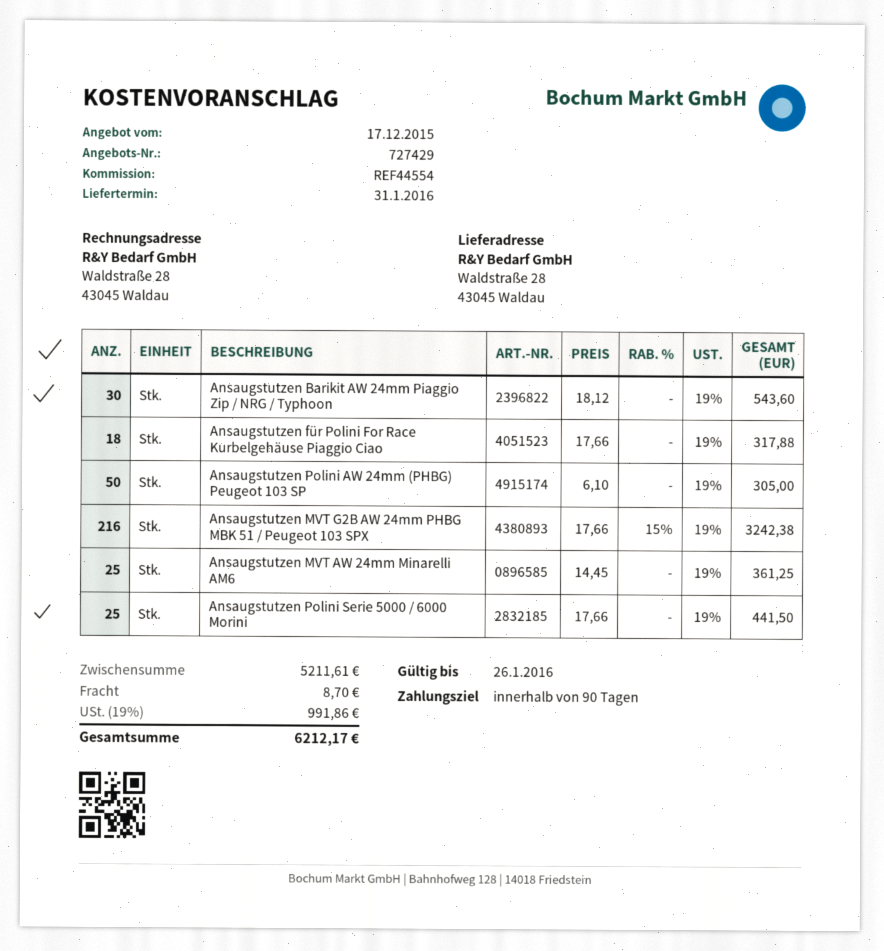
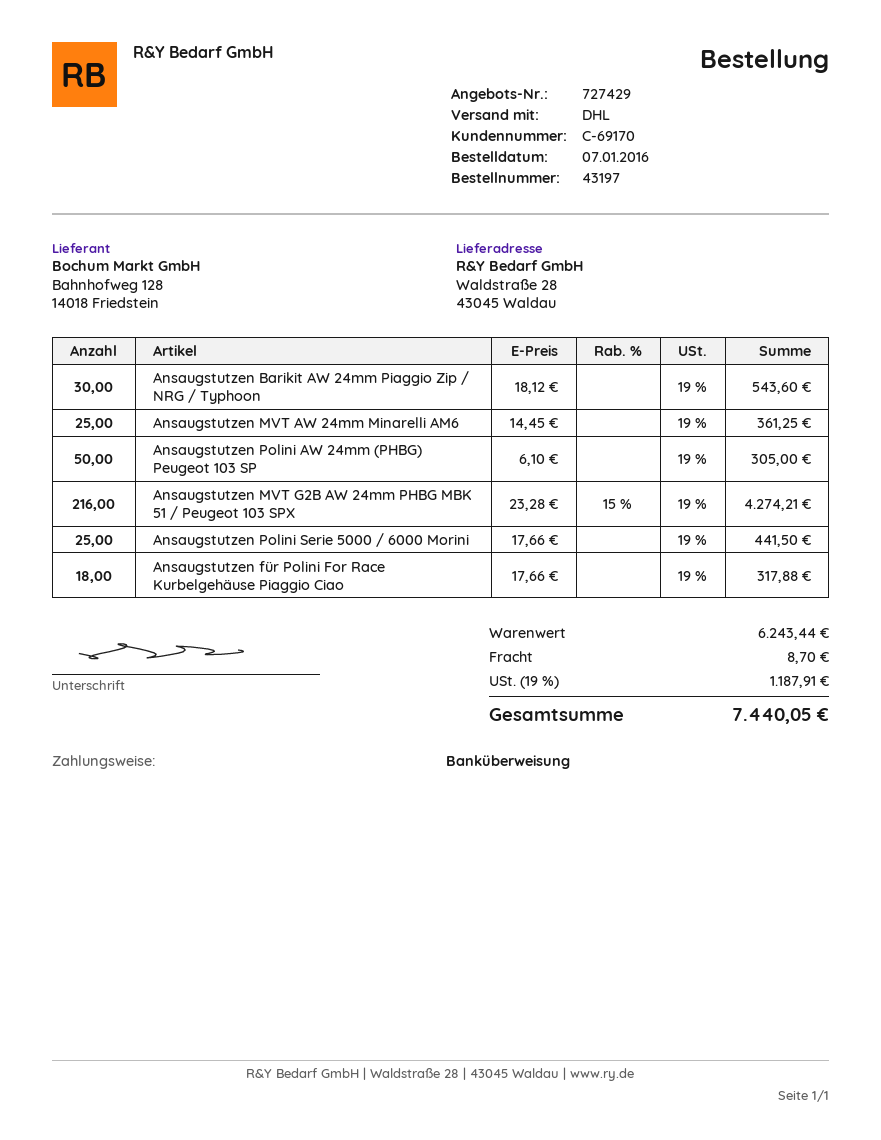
Ansaugstutzen MVT G2B AW 24mm PHBG MBK 51 / Peugeot 103 SPX: 216 x 17.66 - 15% = 3242.38 -> 216 x 23.28 - 15% = 4274.21
subtotal: 5211.61 -> 6243.44
tax: 19% = 991.86 -> 19% = 1187.91
total: 6212.17 -> 7440.05

